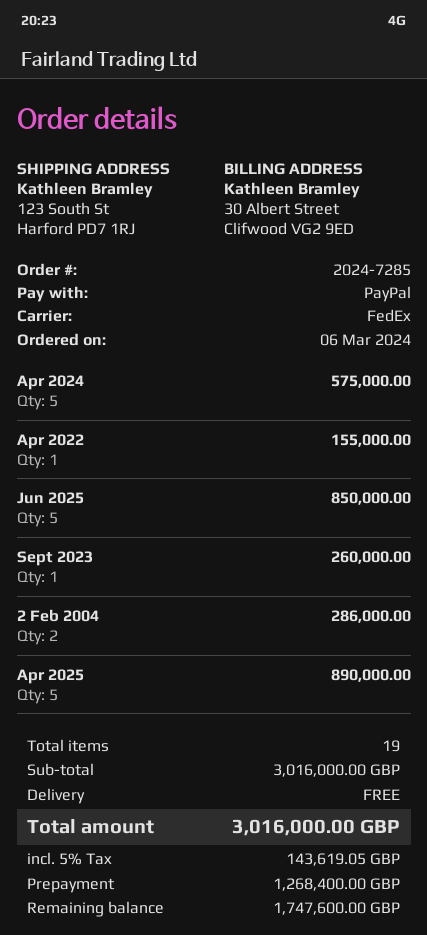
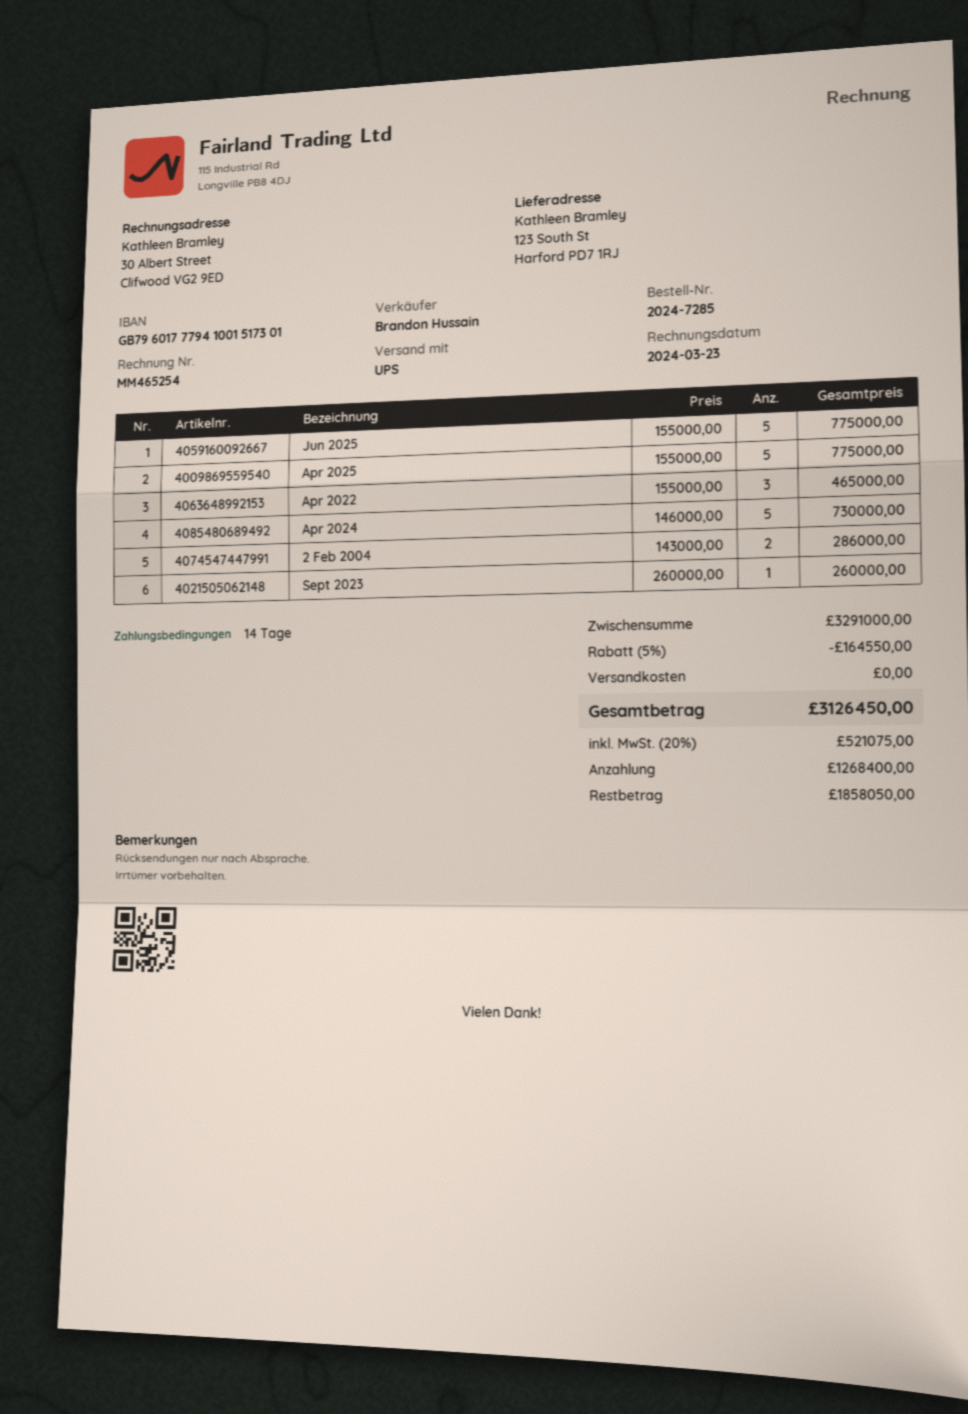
shipping method: FedEx -> UPS
Apr 2024: 5 for 575000.00 -> 5 for 730000.00
Apr 2022: 1 for 155000.00 -> 3 for 465000.00
Jun 2025: 5 for 850000.00 -> 5 for 775000.00
Apr 2025: 5 for 890000.00 -> 5 for 775000.00
subtotal: 3016000.00 -> 3291000.00
discount: none -> 5% = 164550.00
tax: 5% = 143619.05 -> 20% = 521075.00
total: 3016000.00 -> 3126450.00
balance: 1747600.00 -> 1858050.00

